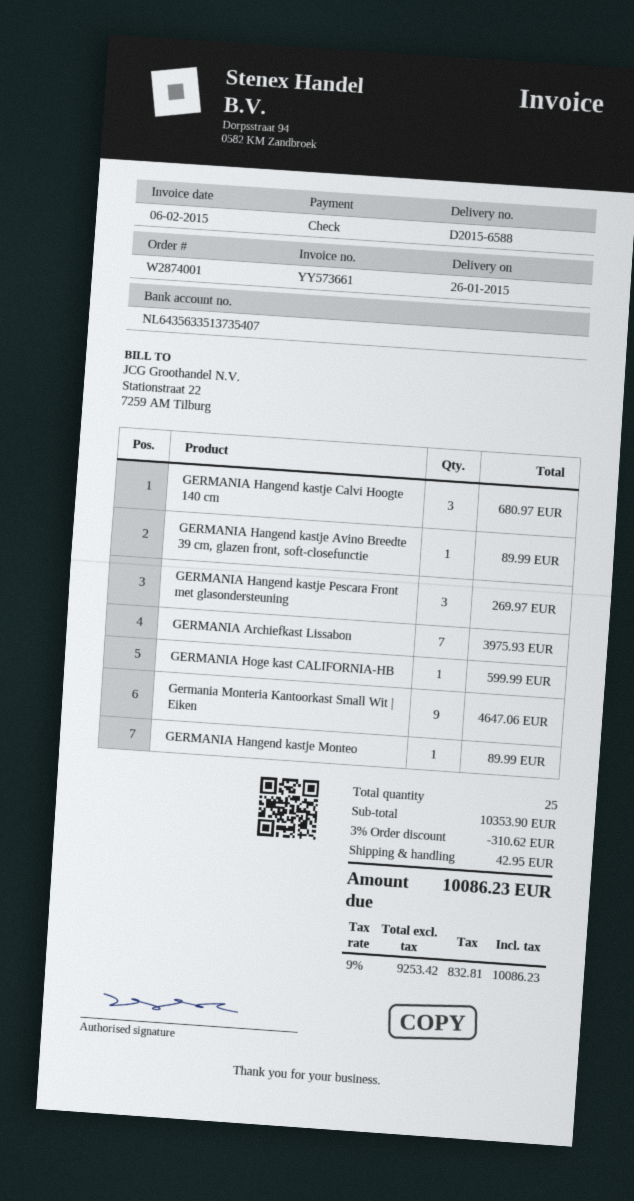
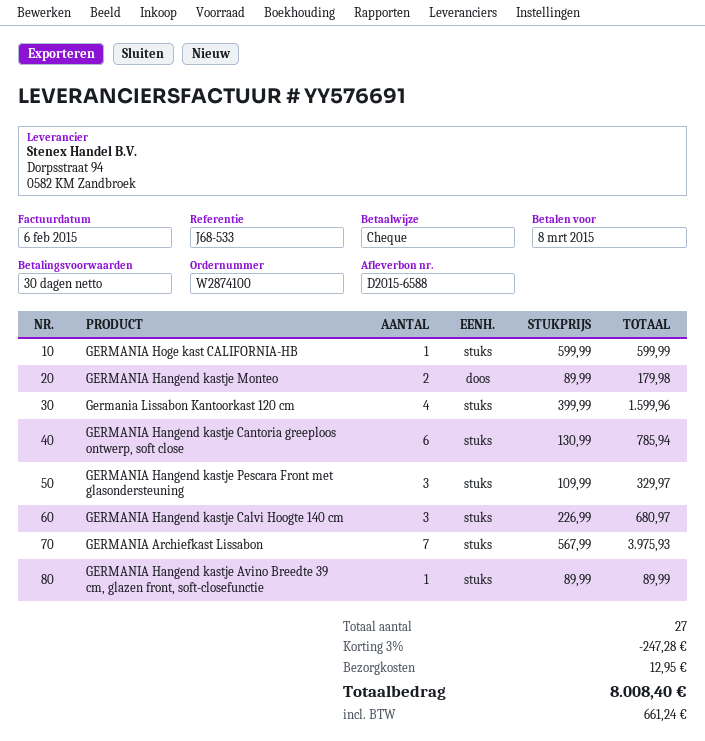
order number: W2874001 -> W2874100
invoice number: YY573661 -> YY576691
GERMANIA Hangend kastje Pescara Front met glasondersteuning: 3 for 269.97 -> 3 for 329.97
Germania Monteria Kantoorkast Small Wit | Eiken: 9 for 4647.06 -> none
GERMANIA Hangend kastje Monteo: 1 for 89.99 -> 2 for 179.98
Germania Lissabon Kantoorkast 120 cm: none -> 4 for 1599.96
GERMANIA Hangend kastje Cantoria greeploos ontwerp, soft close: none -> 6 for 785.94
total quantity: 25 -> 27
discount: 3% = 310.62 -> 3% = 247.28
shipping: 42.95 -> 12.95
tax: 832.81 -> 661.24
total: 10086.23 -> 8008.40

